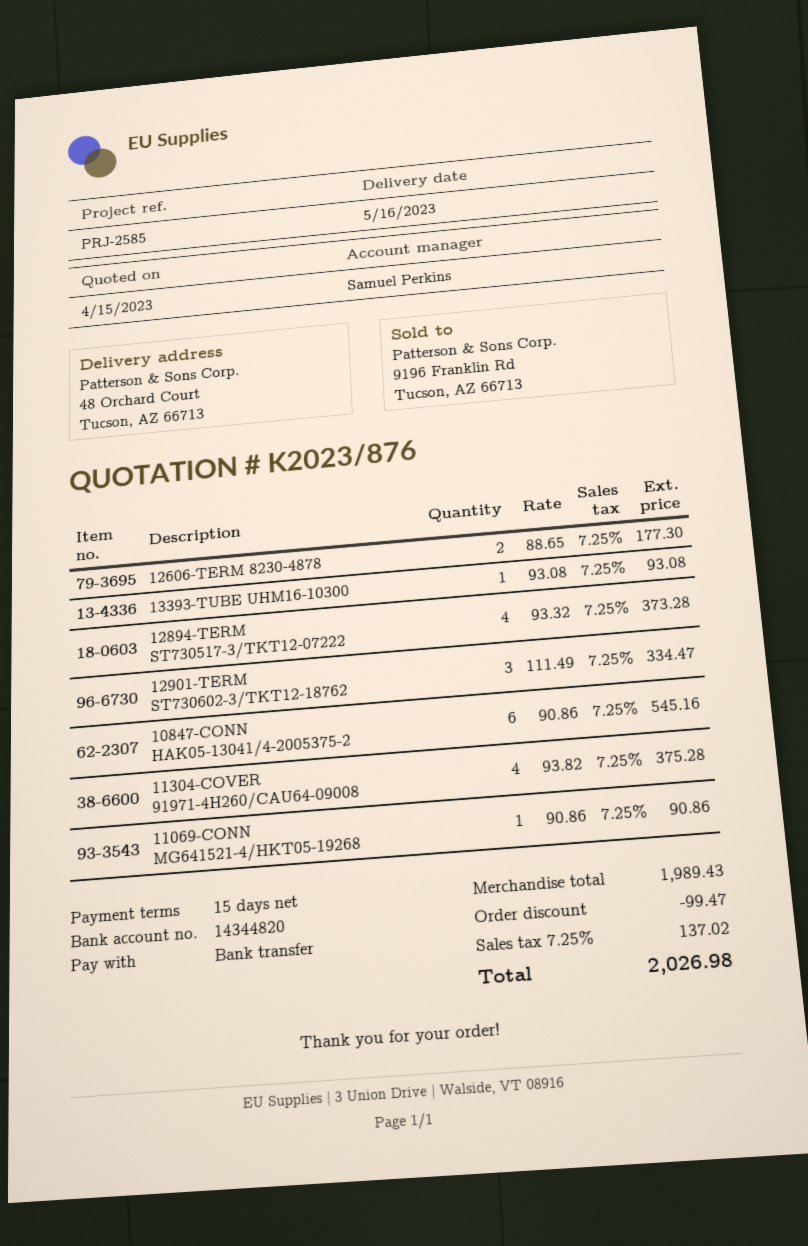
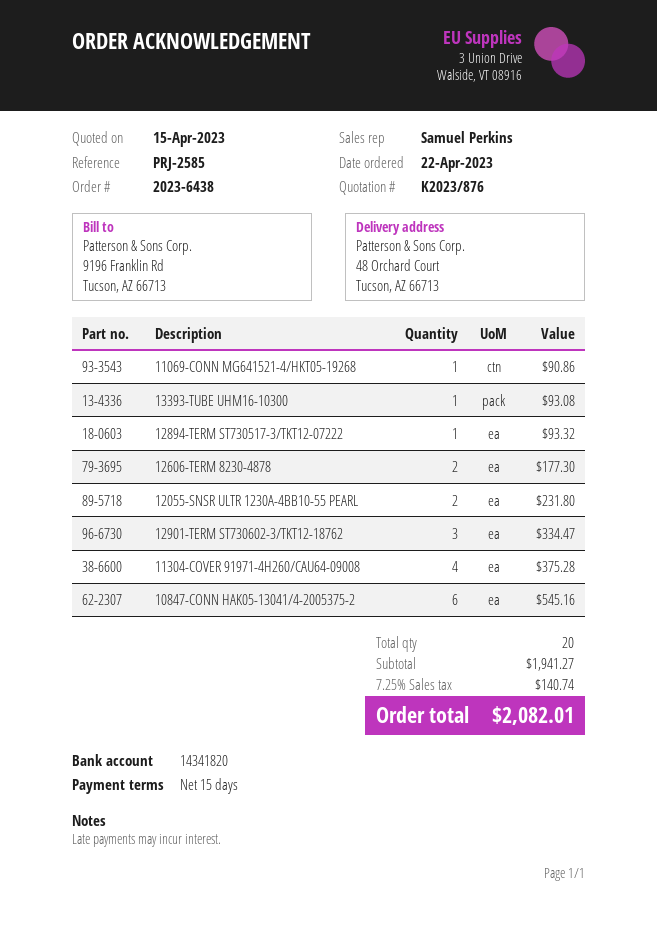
bank account: 14344820 -> 14341820
12894-TERM ST730517-3/TKT12-07222: 4 for 373.28 -> 1 for 93.32
12055-SNSR ULTR 1230A-4BB10-55 PEARL: none -> 2 for 231.80
subtotal: 1989.43 -> 1941.27
discount: 99.47 -> none
tax: 7.25% = 137.02 -> 7.25% = 140.74
total: 2026.98 -> 2082.01

